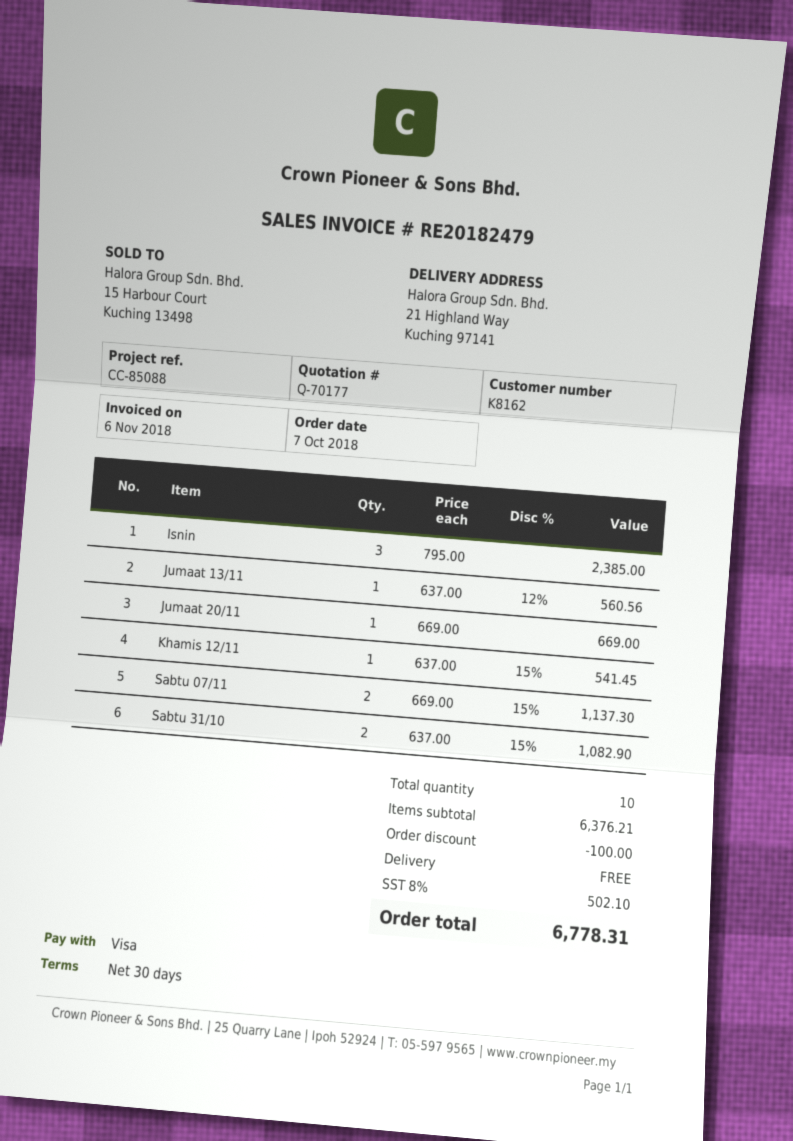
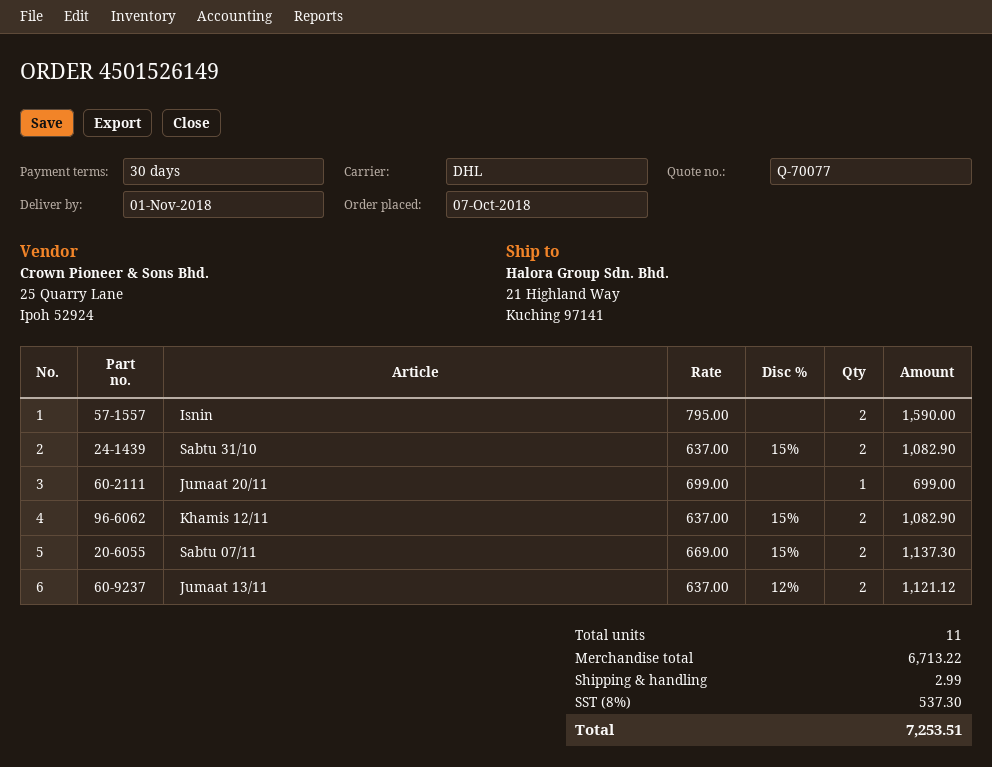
quote number: Q-70177 -> Q-70077
Isnin: 3 x 795.00 = 2385.00 -> 2 x 795.00 = 1590.00
Jumaat 13/11: 1 x 637.00 - 12% = 560.56 -> 2 x 637.00 - 12% = 1121.12
Jumaat 20/11: 1 x 669.00 = 669.00 -> 1 x 699.00 = 699.00
Khamis 12/11: 1 x 637.00 - 15% = 541.45 -> 2 x 637.00 - 15% = 1082.90
total quantity: 10 -> 11
subtotal: 6376.21 -> 6713.22
discount: 100.00 -> none
shipping: 0.00 -> 2.99
tax: 8% = 502.10 -> 8% = 537.30
total: 6778.31 -> 7253.51

